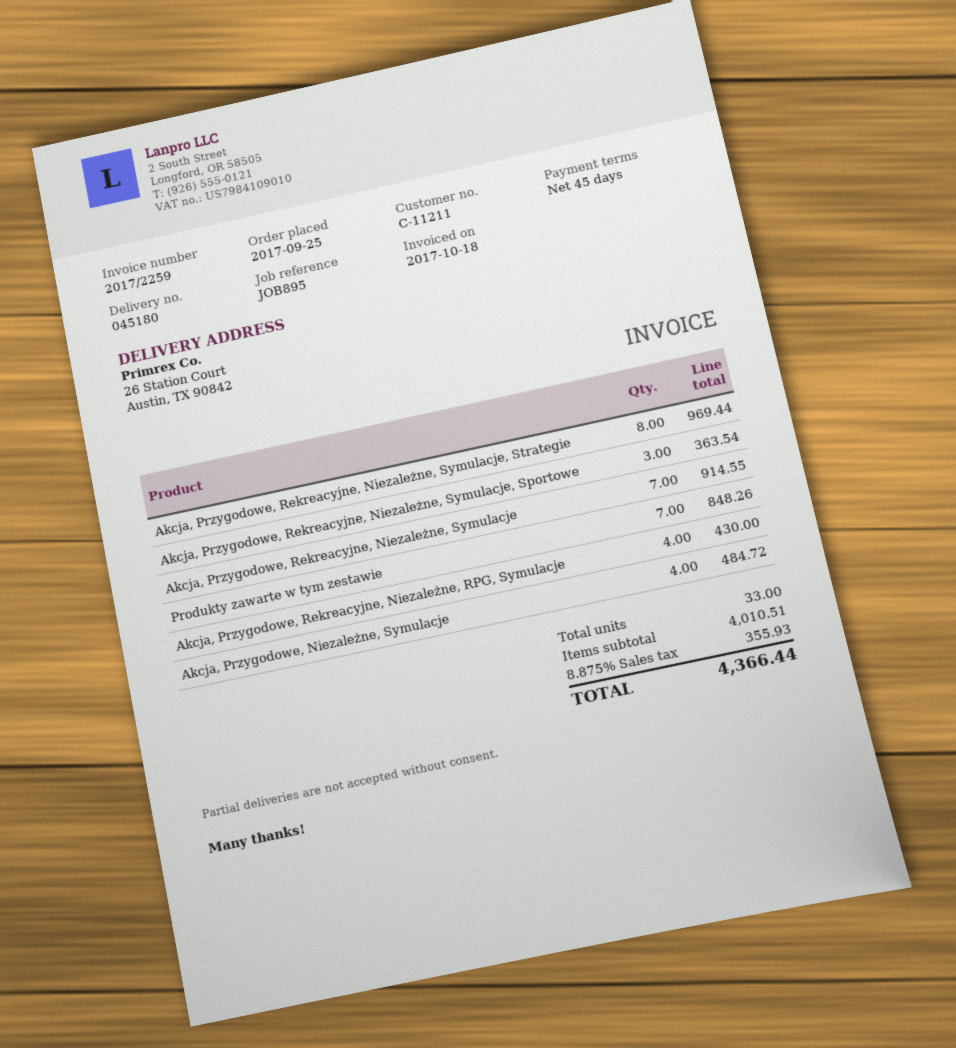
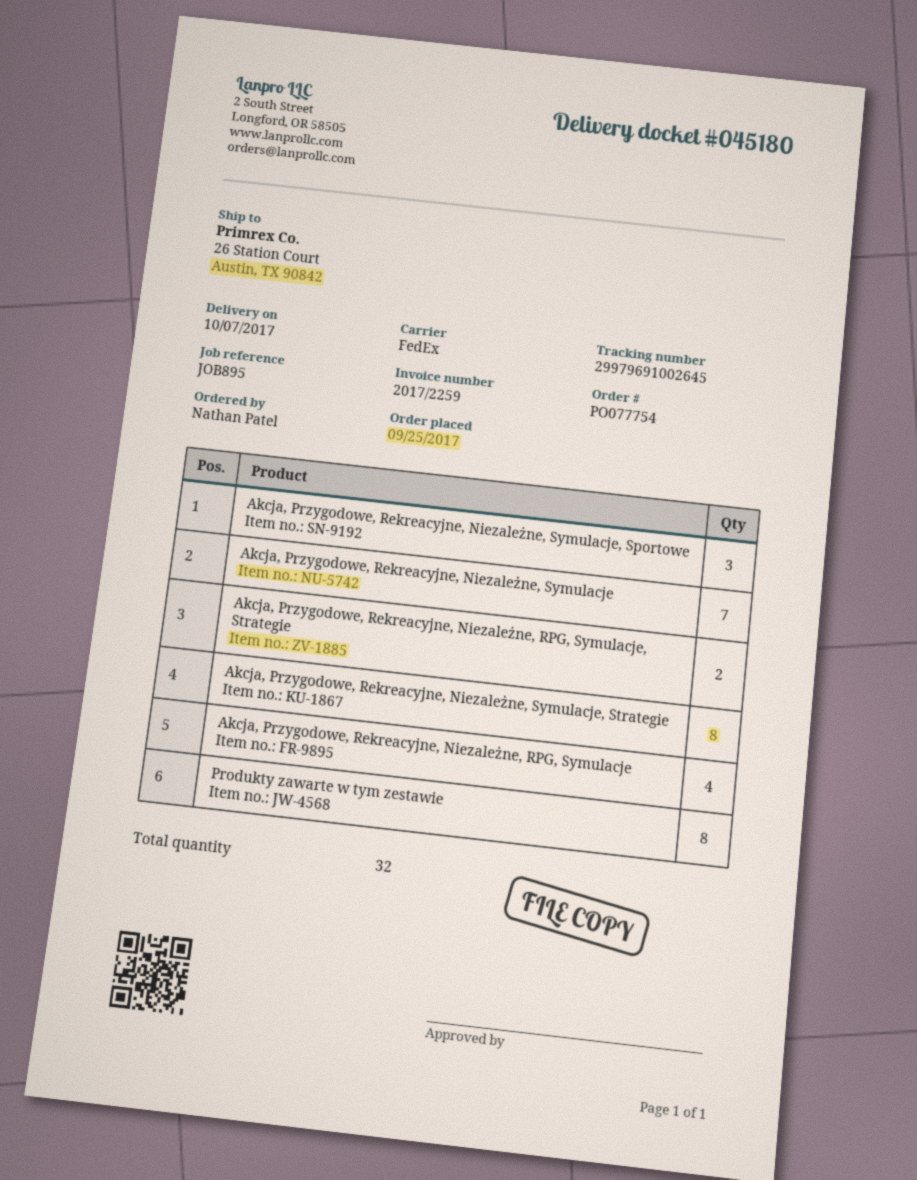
Produkty zawarte w tym zestawie: 7 -> 8
Akcja, Przygodowe, Niezależne, Symulacje: 4 -> none
Akcja, Przygodowe, Rekreacyjne, Niezależne, RPG, Symulacje, Strategie: none -> 2
total quantity: 33 -> 32

